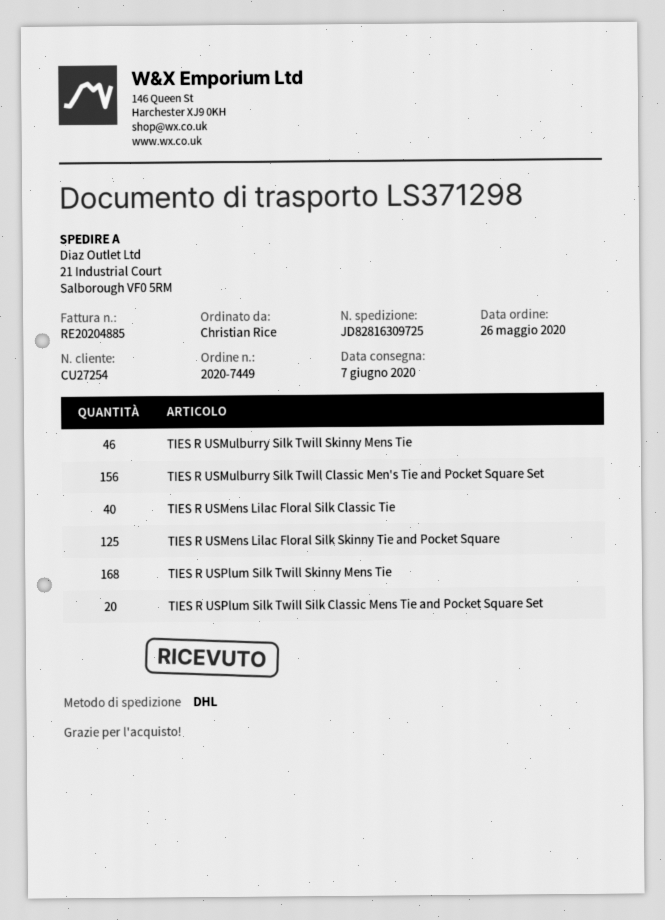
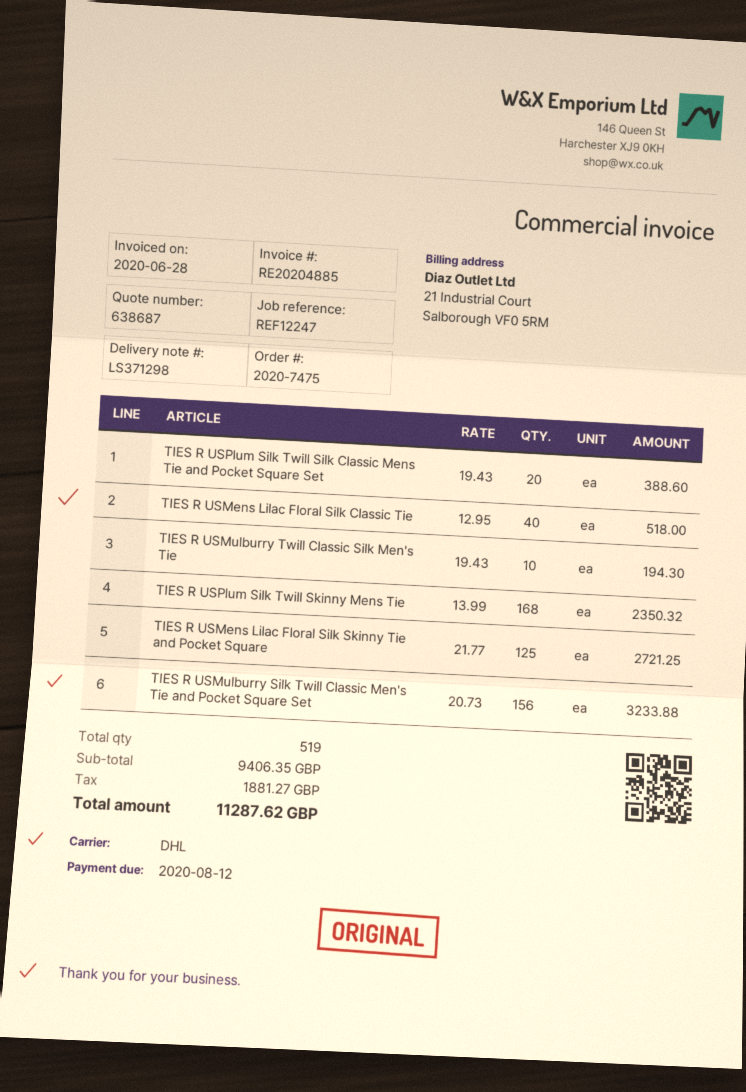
order number: 2020-7449 -> 2020-7475
TIES R USMulburry Silk Twill Skinny Mens Tie: 46 -> none
TIES R USMulburry Twill Classic Silk Men's Tie: none -> 10

